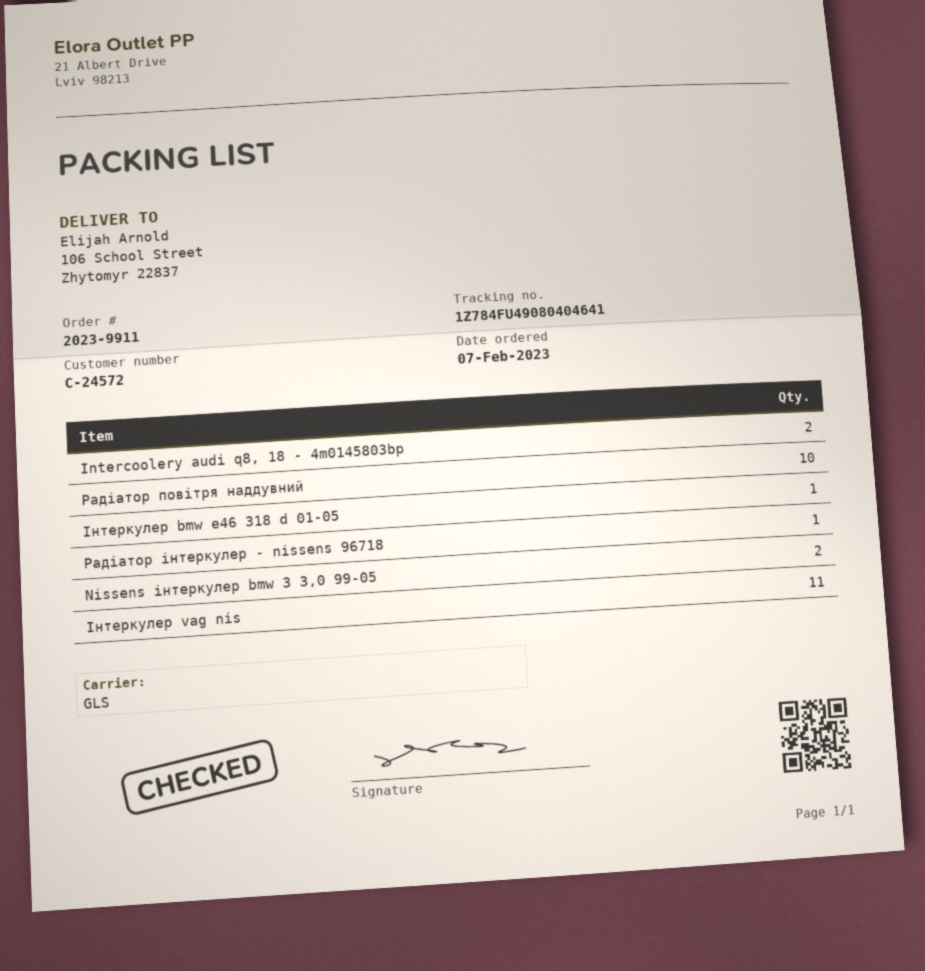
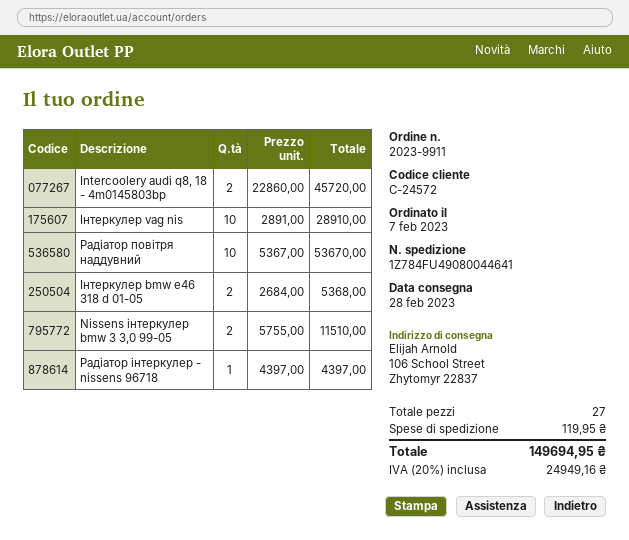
tracking number: 1Z784FU49080404641 -> 1Z784FU49080044641
Інтеркулер bmw e46 318 d 01-05: 1 -> 2
Інтеркулер vag nis: 11 -> 10

